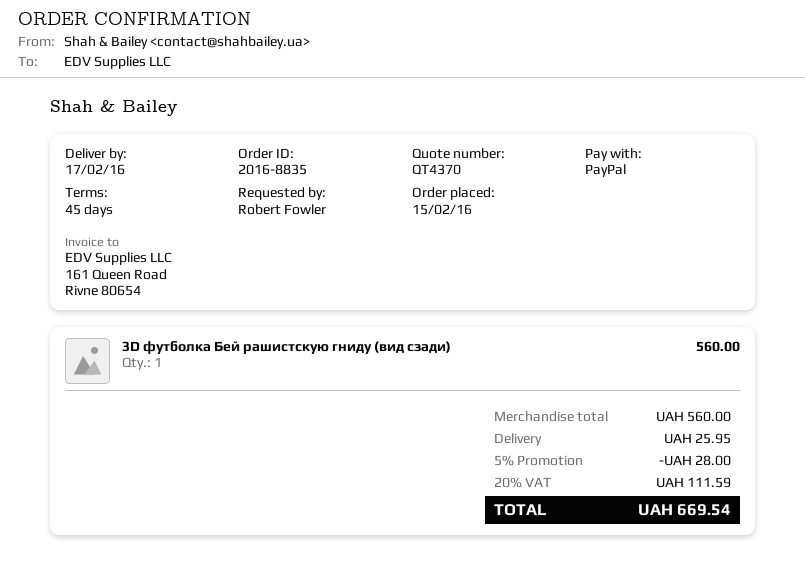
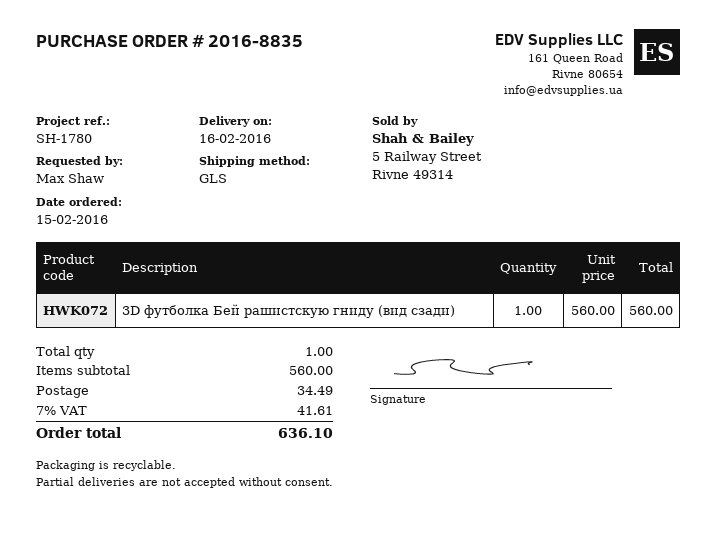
delivery date: 2016-02-17 -> 2016-02-16
ordered by: Robert Fowler -> Max Shaw
discount: 5% = 28.00 -> none
shipping: 25.95 -> 34.49
tax: 20% = 111.59 -> 7% = 41.61
total: 669.54 -> 636.10

